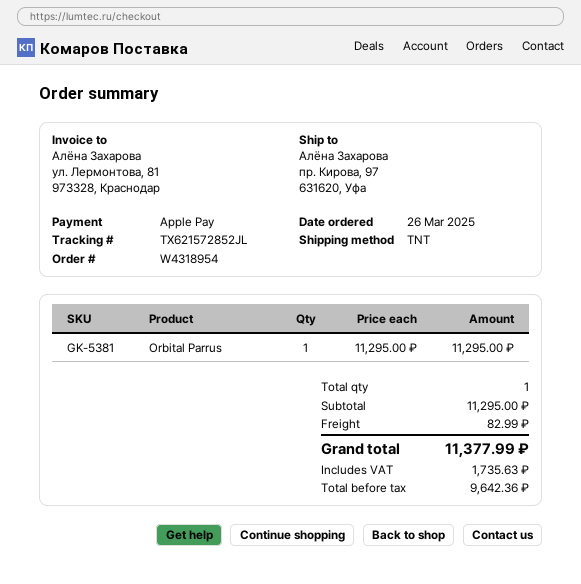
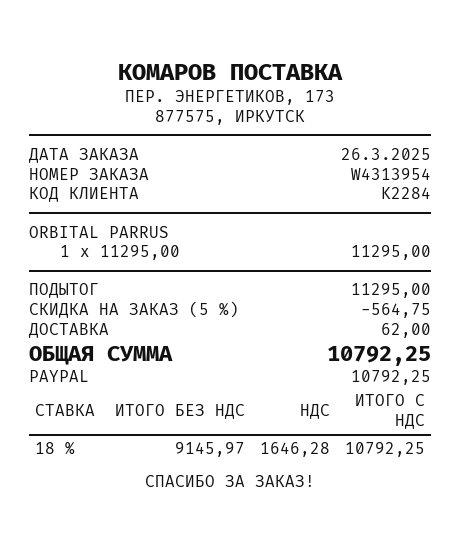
order number: W4318954 -> W4313954
payment method: Apple Pay -> PayPal
discount: none -> 5% = 564.75
shipping: 82.99 -> 62.00
net: 9642.36 -> 9145.97
tax: 1735.63 -> 1646.28
total: 11377.99 -> 10792.25

